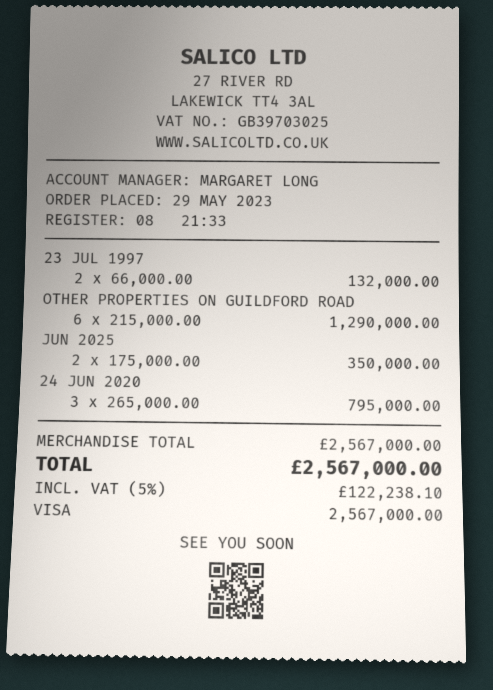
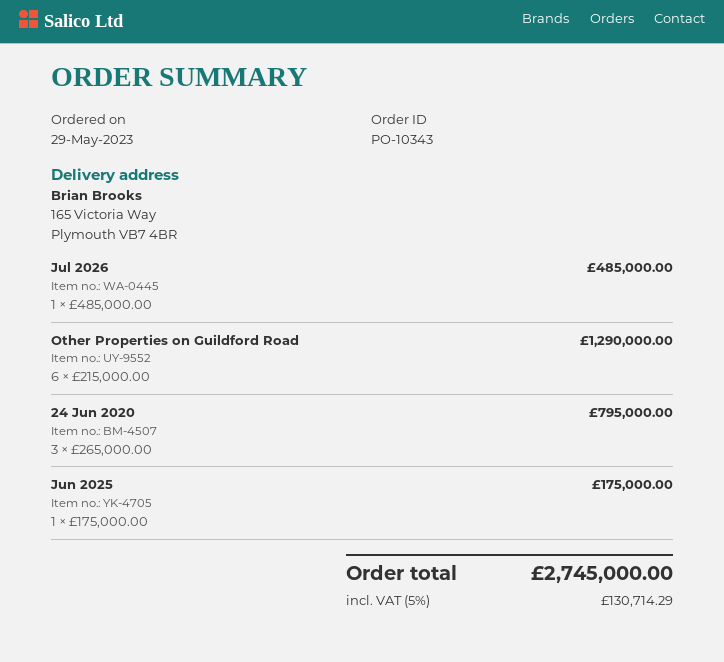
23 JUL 1997: 2 x 66000.00 = 132000.00 -> none
JUN 2025: 2 x 175000.00 = 350000.00 -> 1 x 175000.00 = 175000.00
Jul 2026: none -> 1 x 485000.00 = 485000.00
tax: 5% = 122238.10 -> 5% = 130714.29
total: 2567000.00 -> 2745000.00

